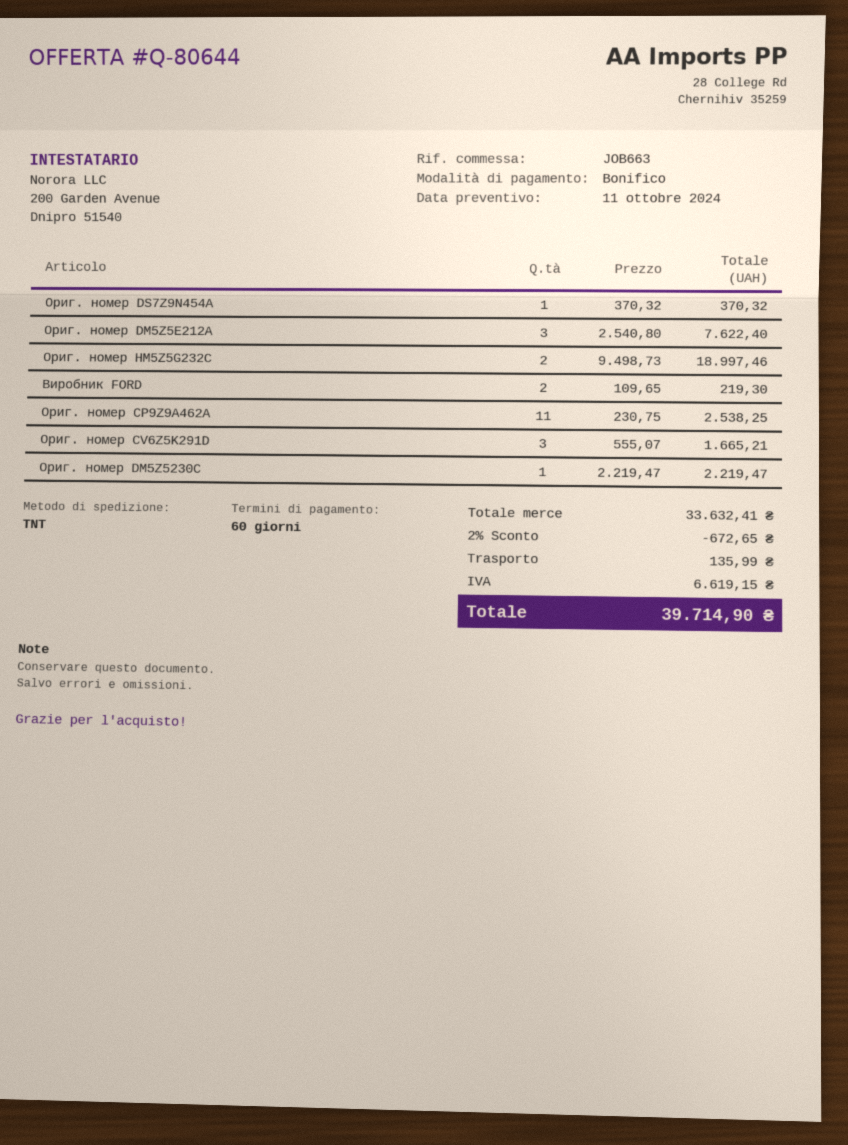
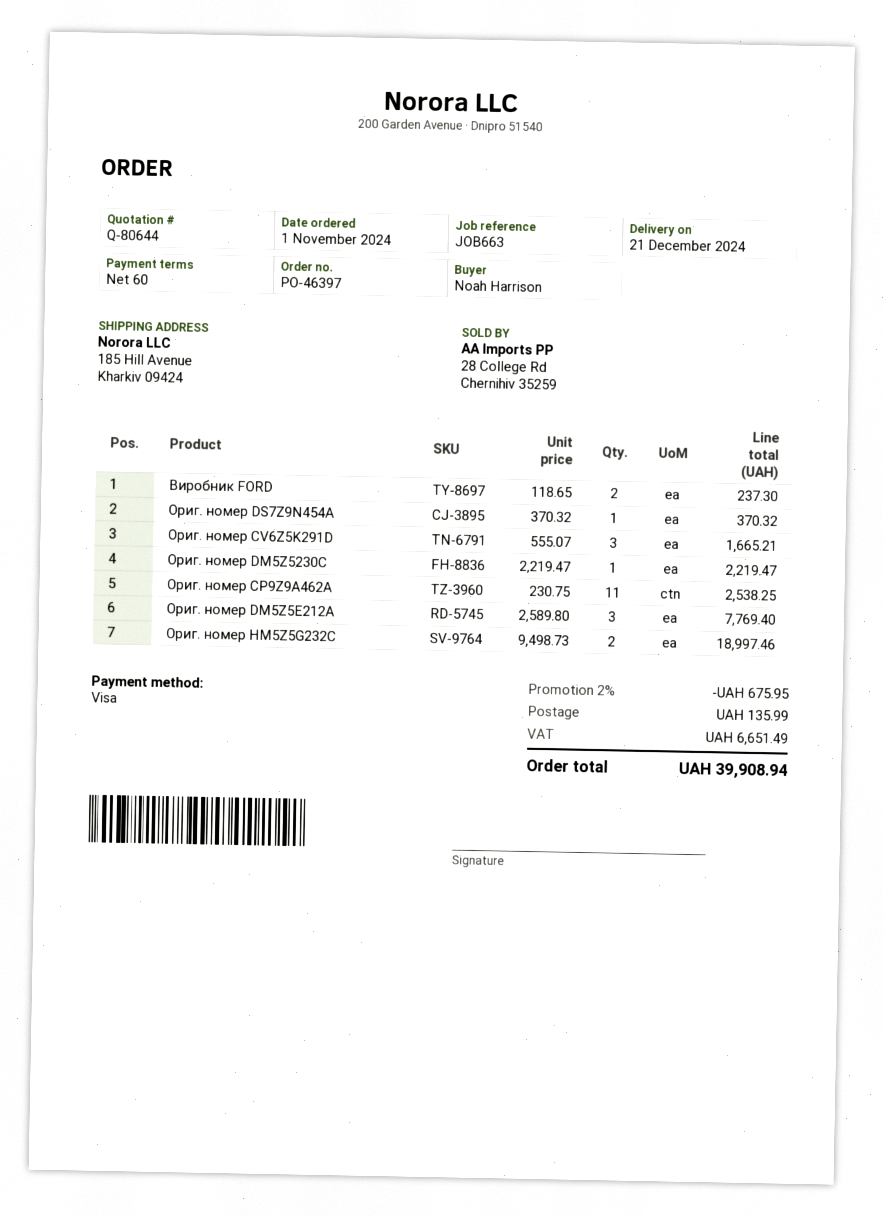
payment method: bank transfer -> Visa
Ориг. номер DM5Z5E212A: 3 x 2540.80 = 7622.40 -> 3 x 2589.80 = 7769.40
Виробник FORD: 2 x 109.65 = 219.30 -> 2 x 118.65 = 237.30
discount: 2% = 672.65 -> 2% = 675.95
tax: 6619.15 -> 6651.49
total: 39714.90 -> 39908.94

